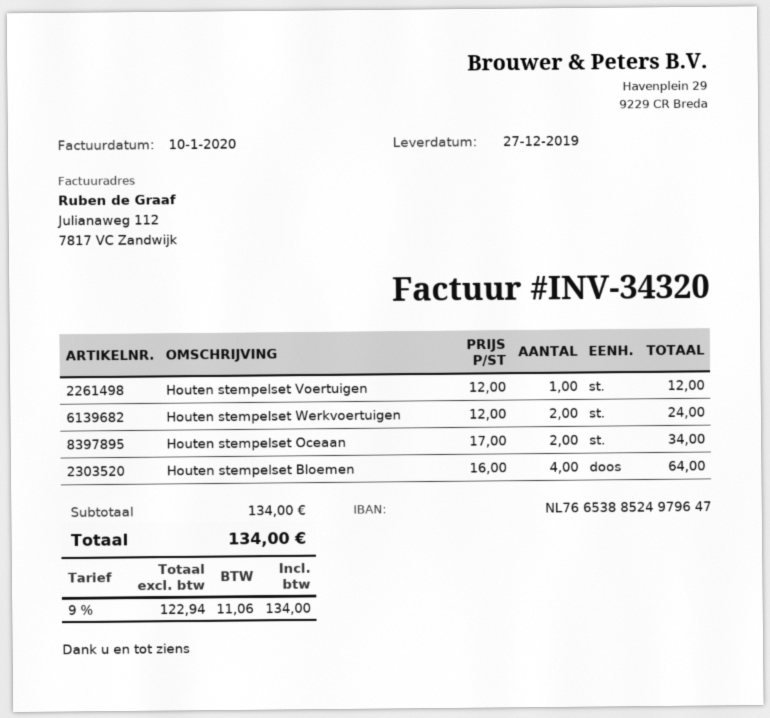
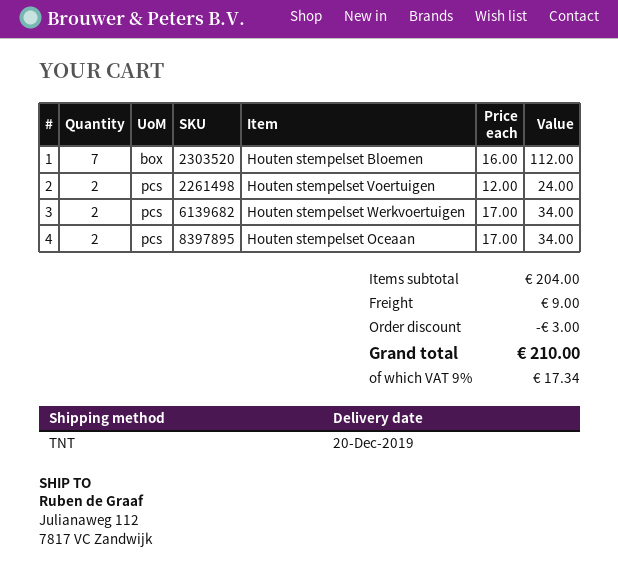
delivery date: 2019-12-27 -> 2019-12-20
Houten stempelset Voertuigen: 1 x 12.00 = 12.00 -> 2 x 12.00 = 24.00
Houten stempelset Werkvoertuigen: 2 x 12.00 = 24.00 -> 2 x 17.00 = 34.00
Houten stempelset Bloemen: 4 x 16.00 = 64.00 -> 7 x 16.00 = 112.00
subtotal: 134.00 -> 204.00
discount: none -> 3.00
shipping: none -> 9.00
tax: 9% = 11.06 -> 9% = 17.34
total: 134.00 -> 210.00

